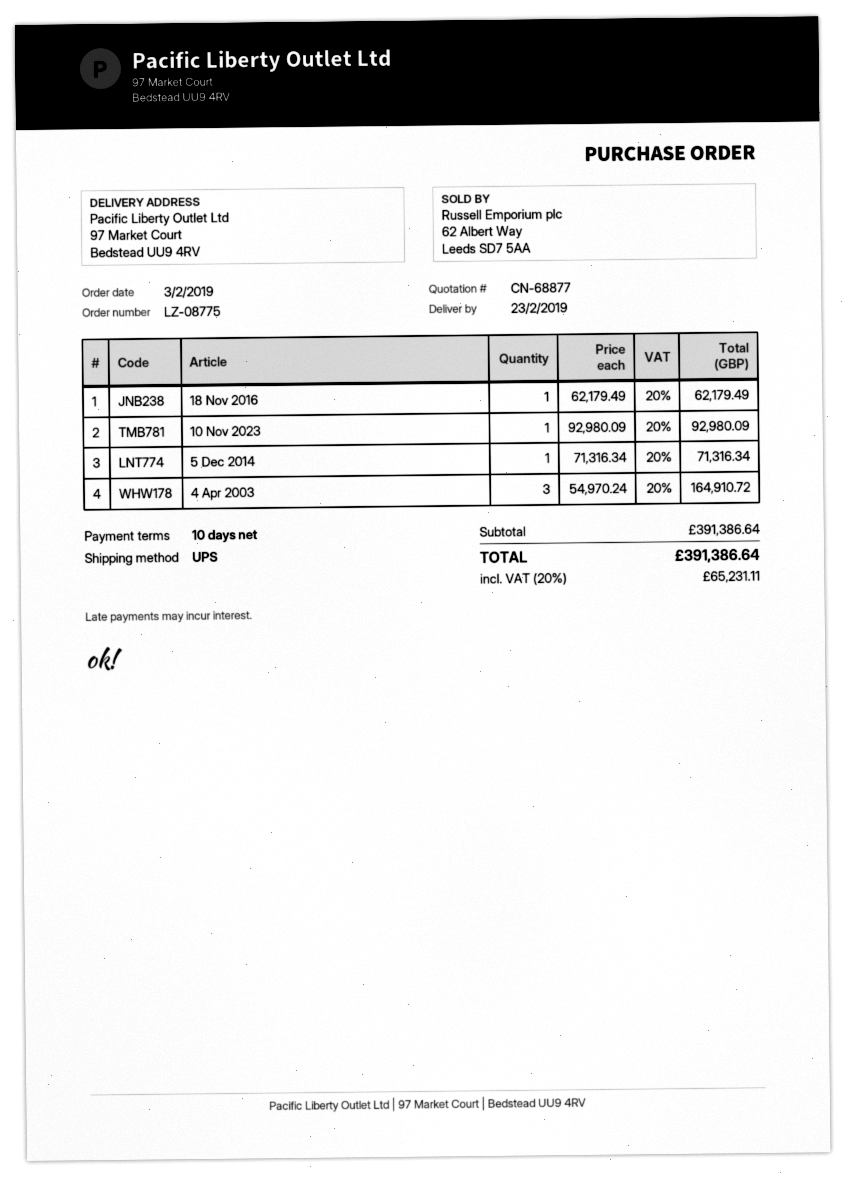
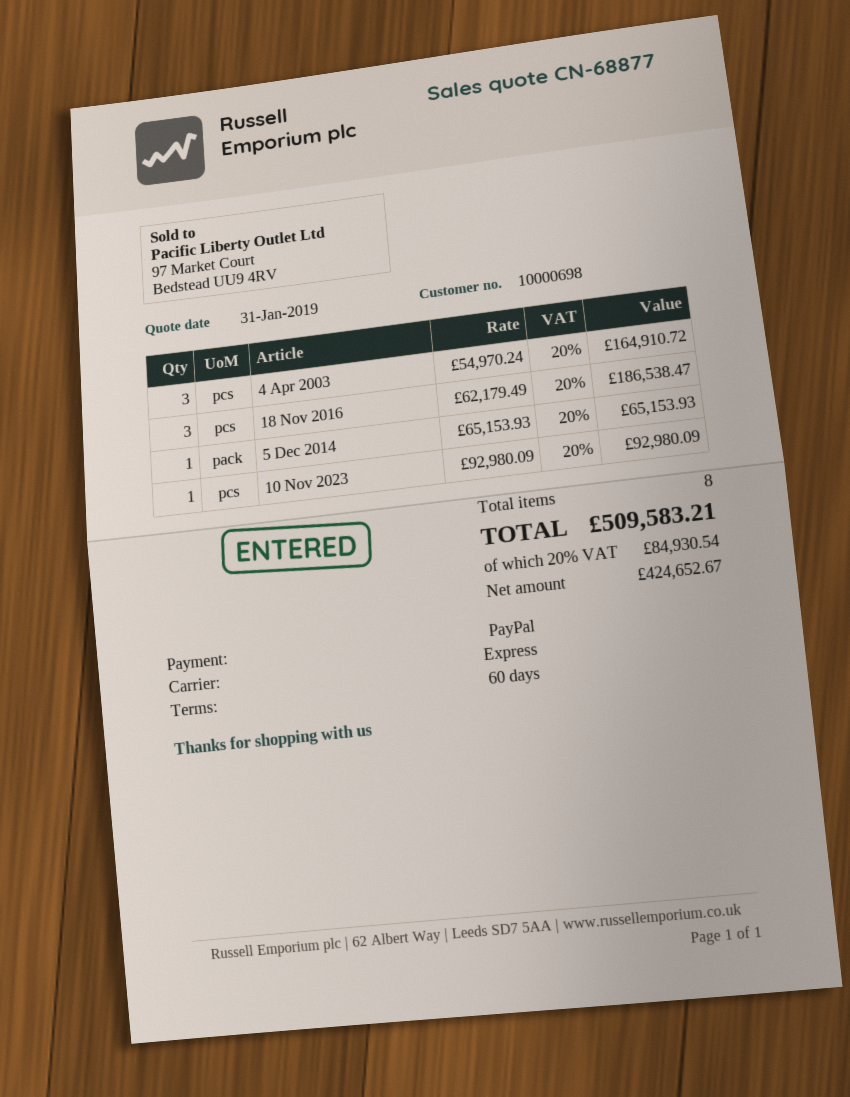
payment terms: 10 days -> 60 days
shipping method: UPS -> express
18 Nov 2016: 1 x 62179.49 = 62179.49 -> 3 x 62179.49 = 186538.47
5 Dec 2014: 1 x 71316.34 = 71316.34 -> 1 x 65153.93 = 65153.93
tax: 20% = 65231.11 -> 20% = 84930.54
total: 391386.64 -> 509583.21

